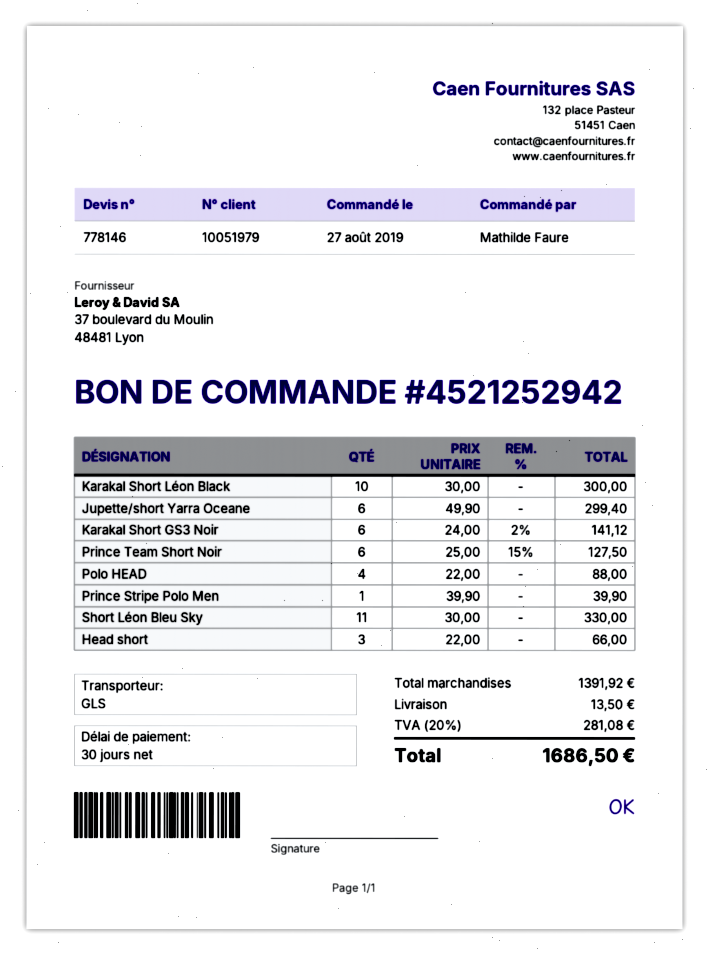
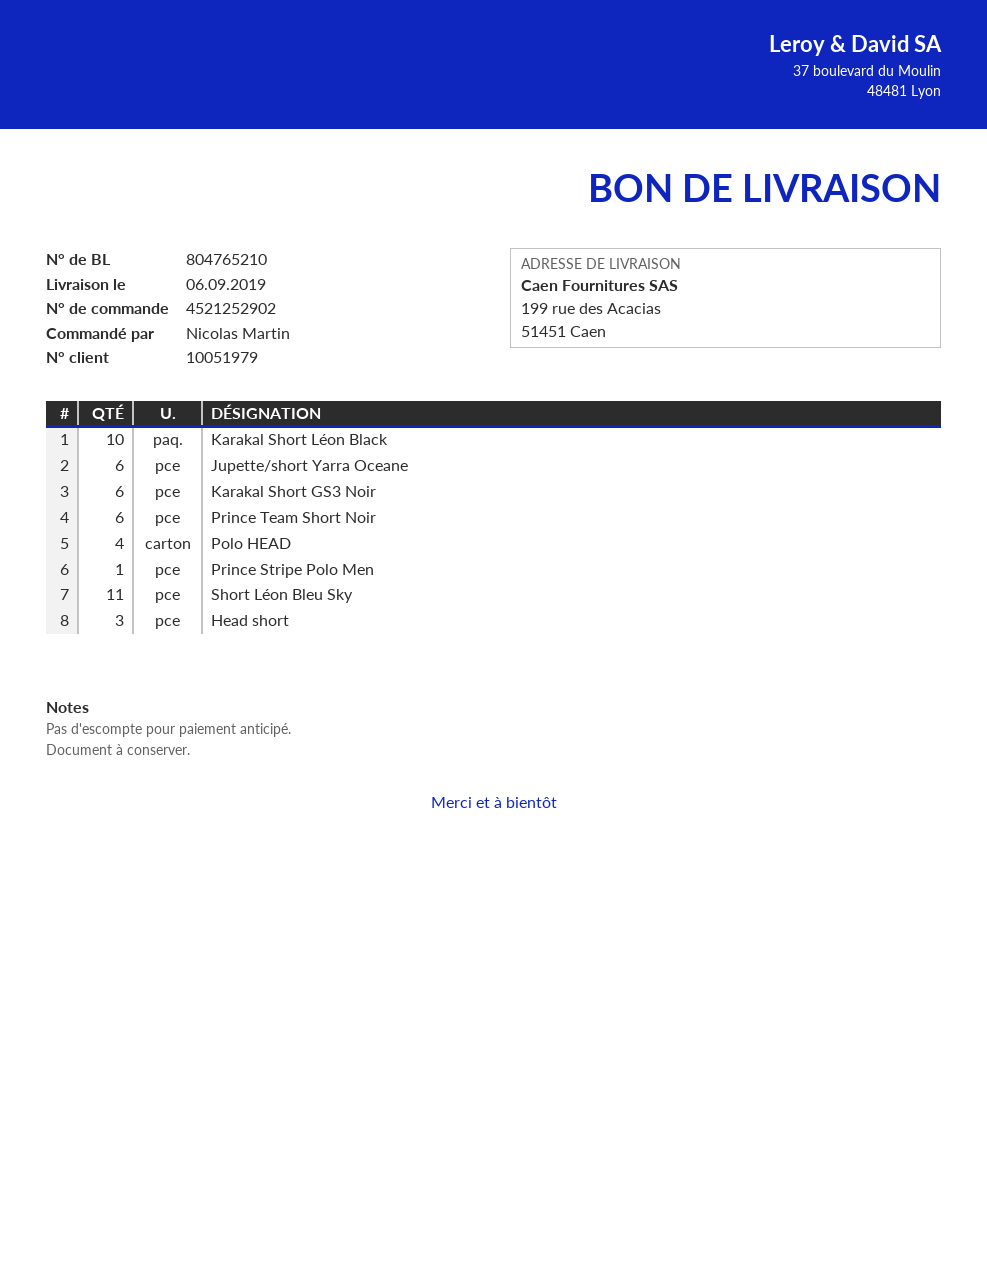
order number: 4521252942 -> 4521252902
ordered by: Mathilde Faure -> Nicolas Martin

